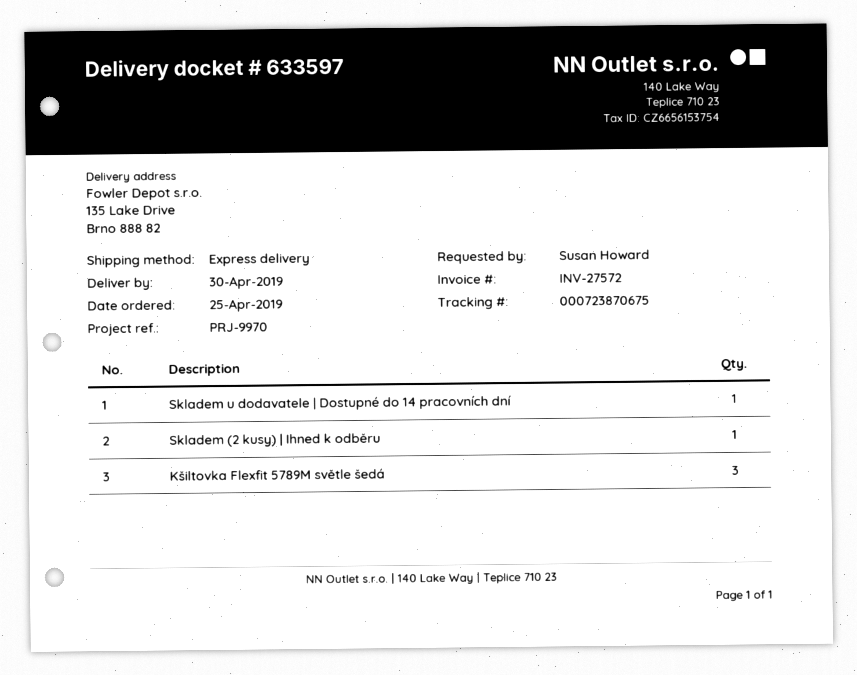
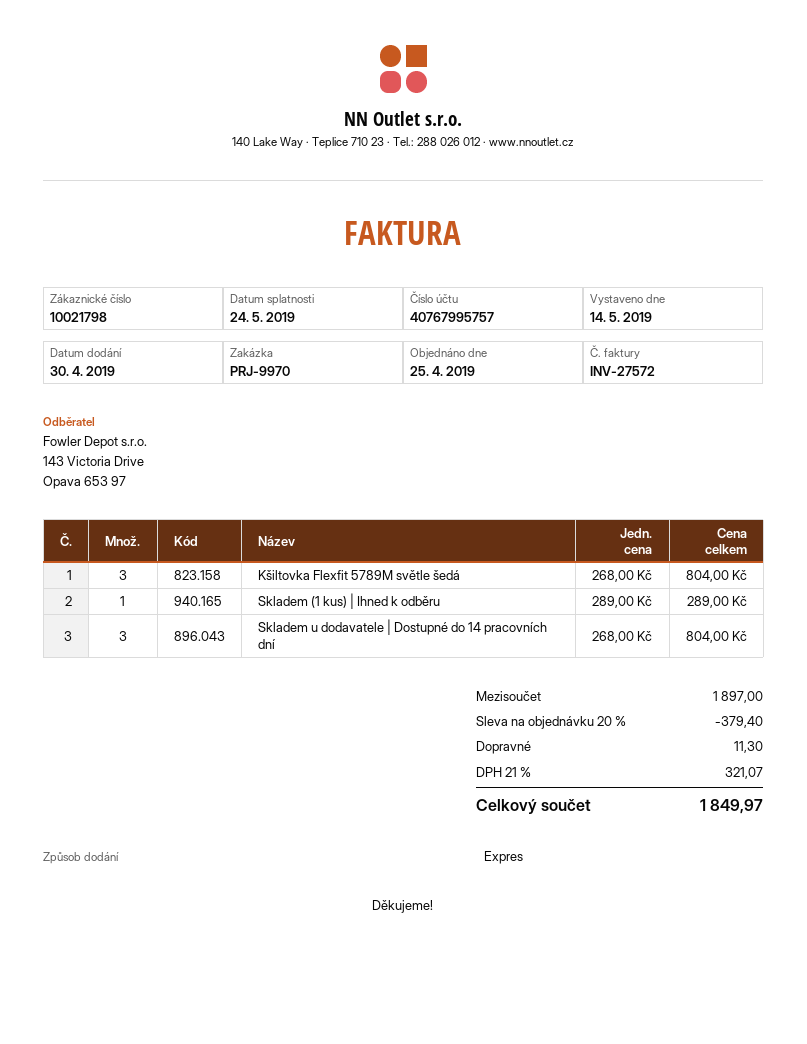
Skladem u dodavatele | Dostupné do 14 pracovních dní: 1 -> 3
Skladem (2 kusy) | Ihned k odběru: 1 -> none
Skladem (1 kus) | Ihned k odběru: none -> 1

